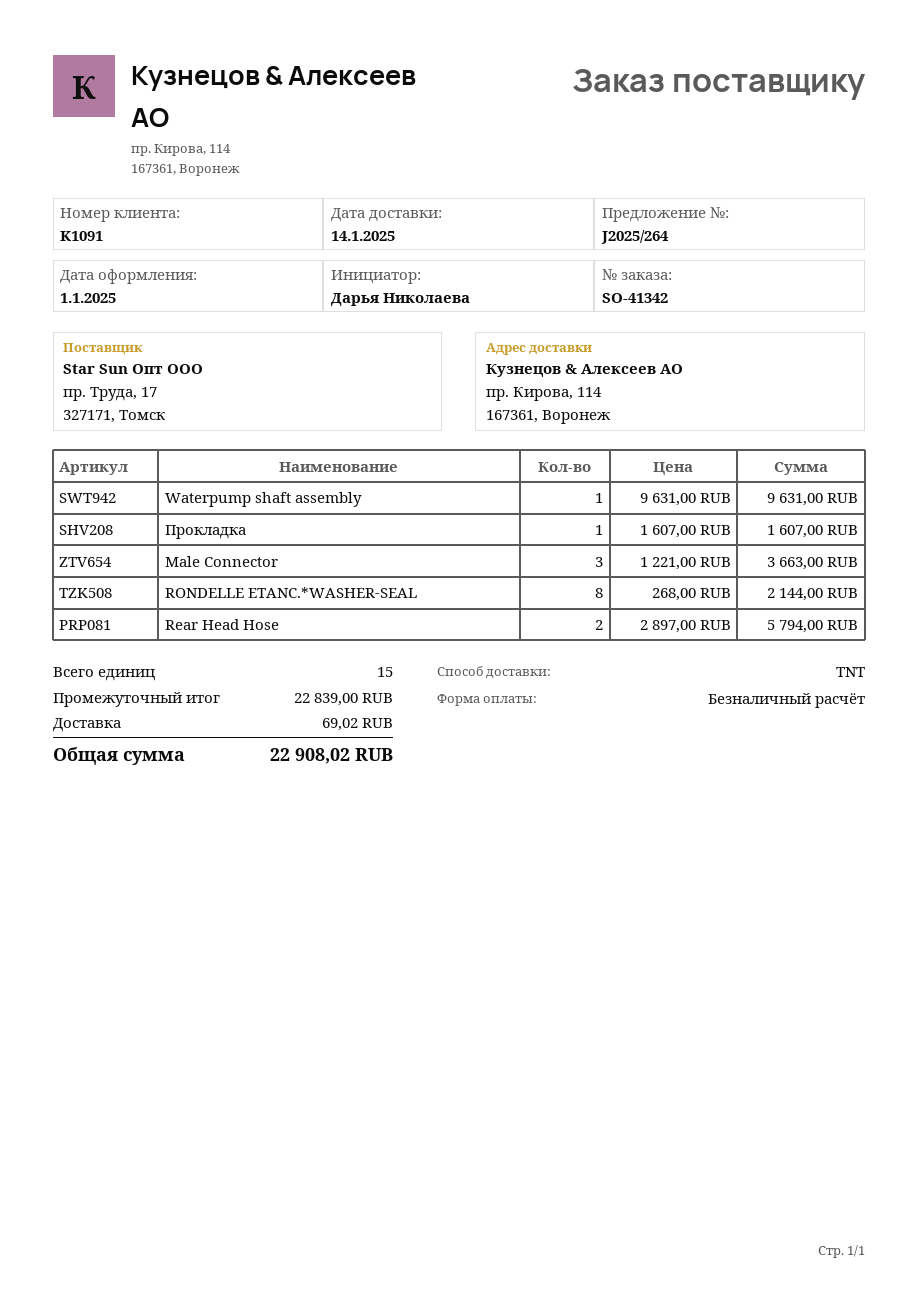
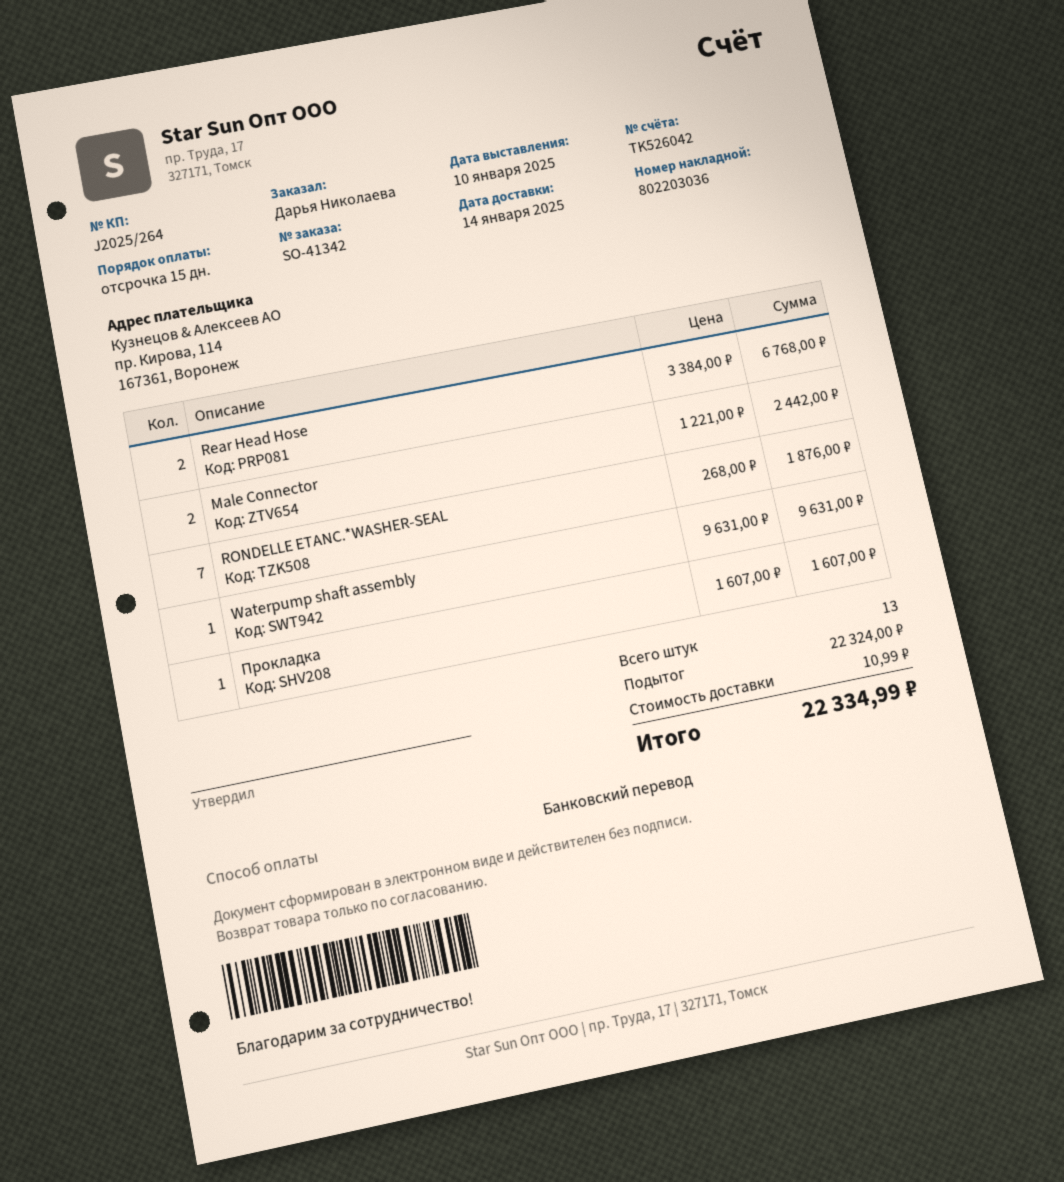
Male Connector: 3 x 1221.00 = 3663.00 -> 2 x 1221.00 = 2442.00
RONDELLE ETANC.*WASHER-SEAL: 8 x 268.00 = 2144.00 -> 7 x 268.00 = 1876.00
Rear Head Hose: 2 x 2897.00 = 5794.00 -> 2 x 3384.00 = 6768.00
total quantity: 15 -> 13
subtotal: 22839.00 -> 22324.00
shipping: 69.02 -> 10.99
total: 22908.02 -> 22334.99

